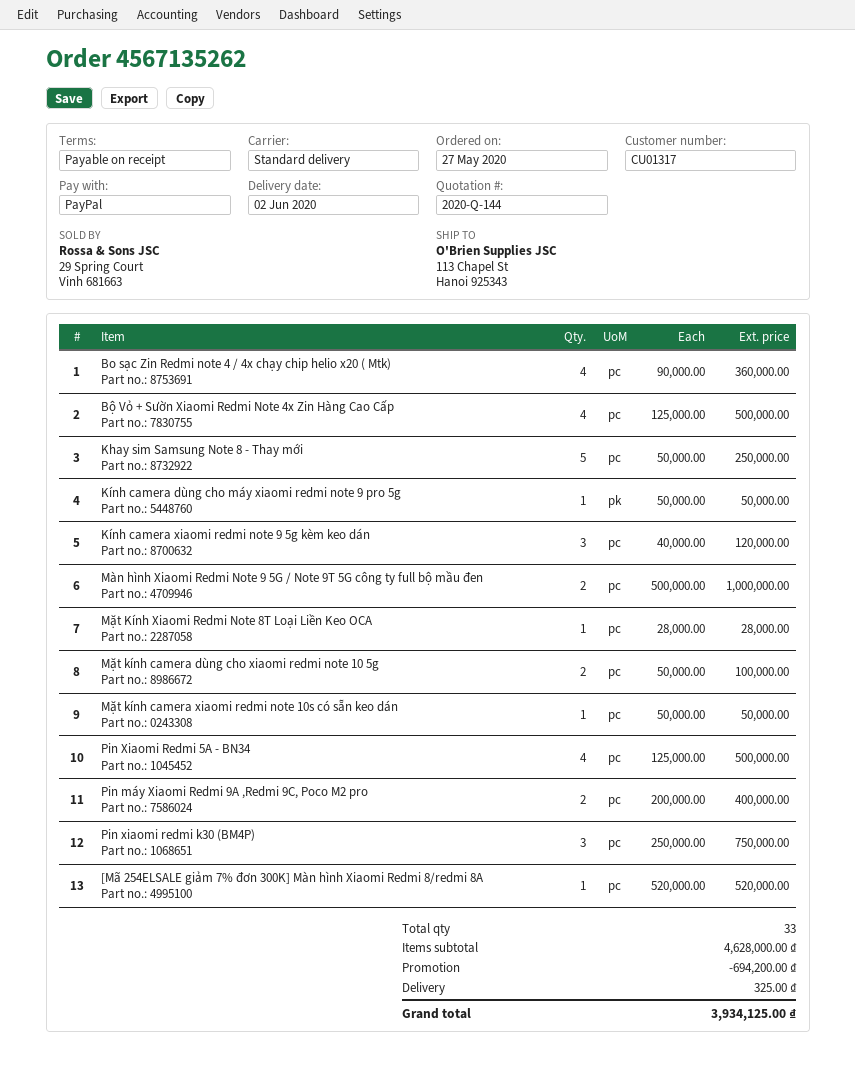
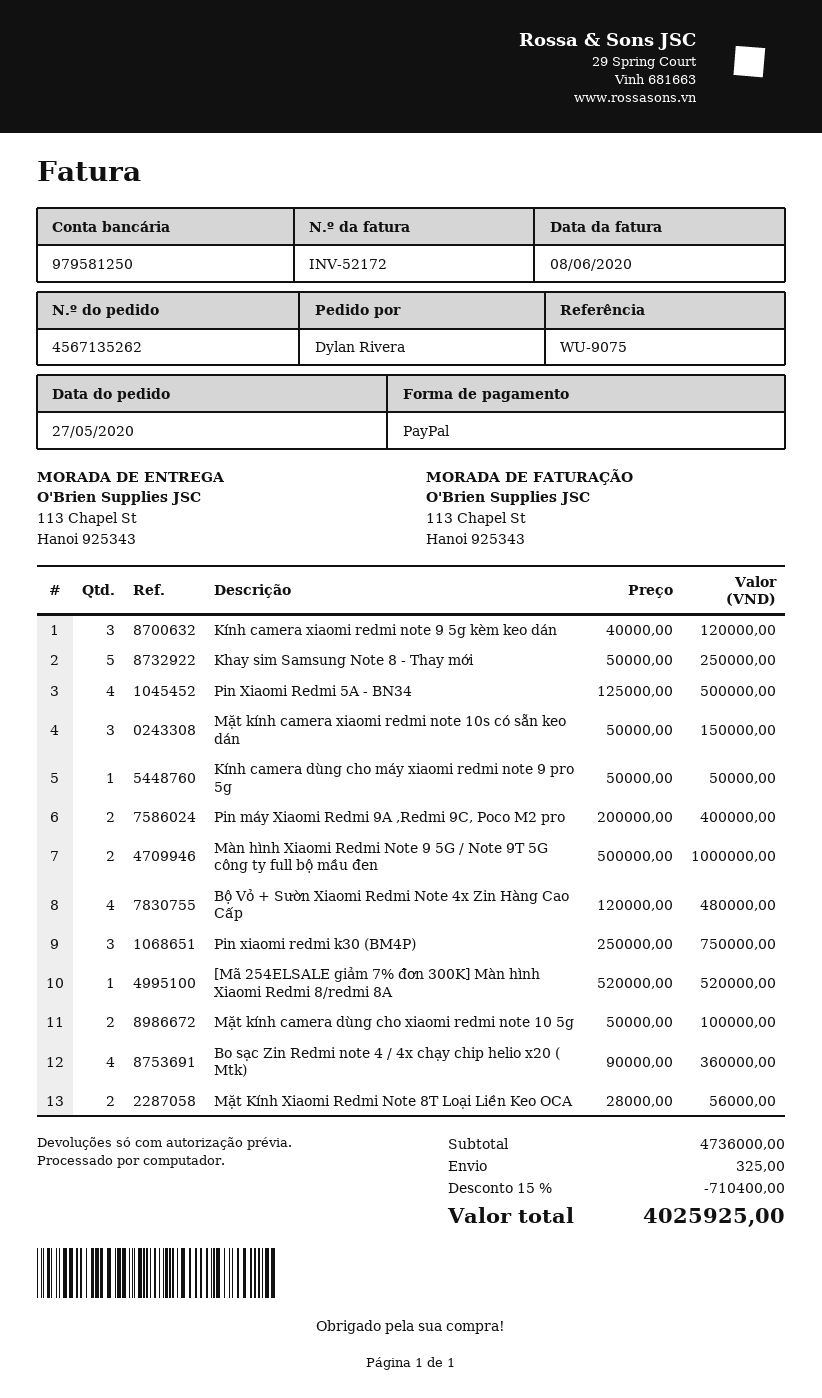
Bộ Vỏ + Sườn Xiaomi Redmi Note 4x Zin Hàng Cao Cấp: 4 x 125000.00 = 500000.00 -> 4 x 120000.00 = 480000.00
Mặt Kính Xiaomi Redmi Note 8T Loại Liền Keo OCA: 1 x 28000.00 = 28000.00 -> 2 x 28000.00 = 56000.00
Mặt kính camera xiaomi redmi note 10s có sẵn keo dán: 1 x 50000.00 = 50000.00 -> 3 x 50000.00 = 150000.00
subtotal: 4628000.00 -> 4736000.00
discount: 694200.00 -> 710400.00
total: 3934125.00 -> 4025925.00

